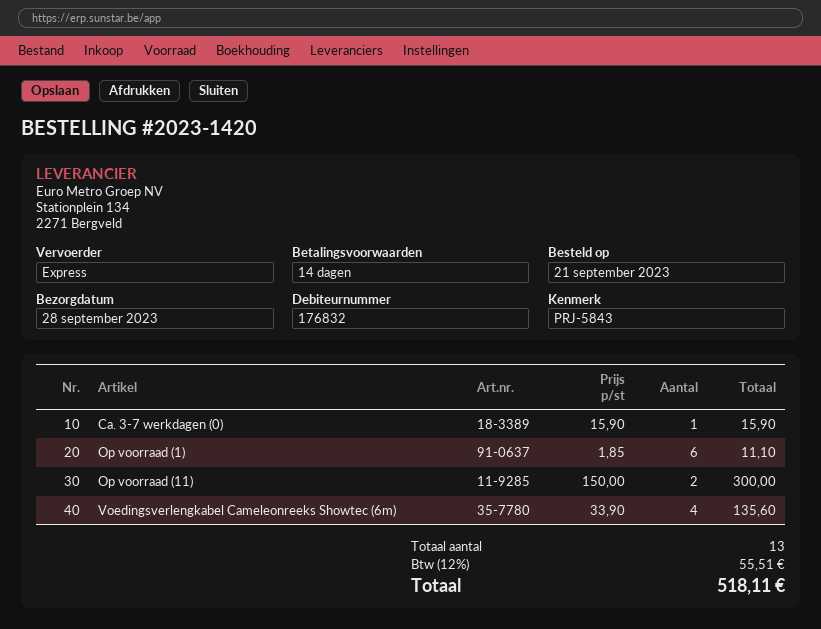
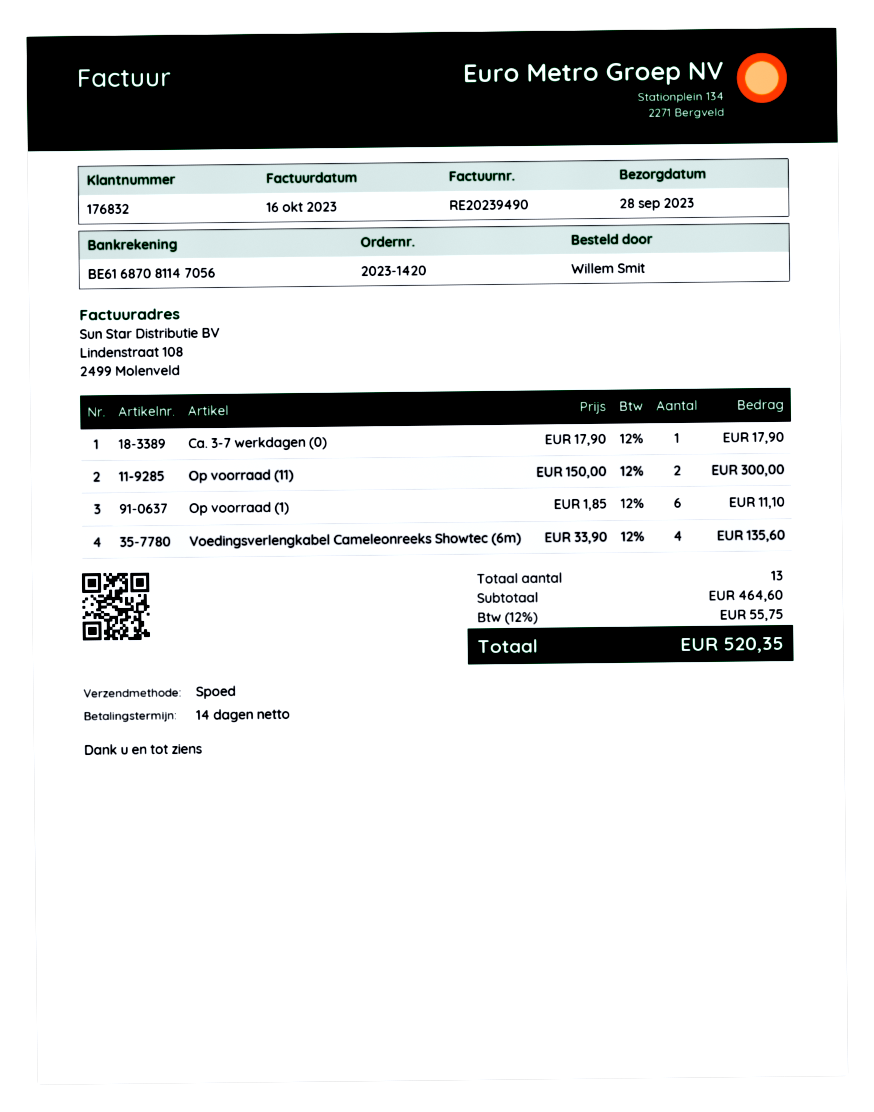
Ca. 3-7 werkdagen (0): 1 x 15.90 = 15.90 -> 1 x 17.90 = 17.90
tax: 12% = 55.51 -> 12% = 55.75
total: 518.11 -> 520.35

